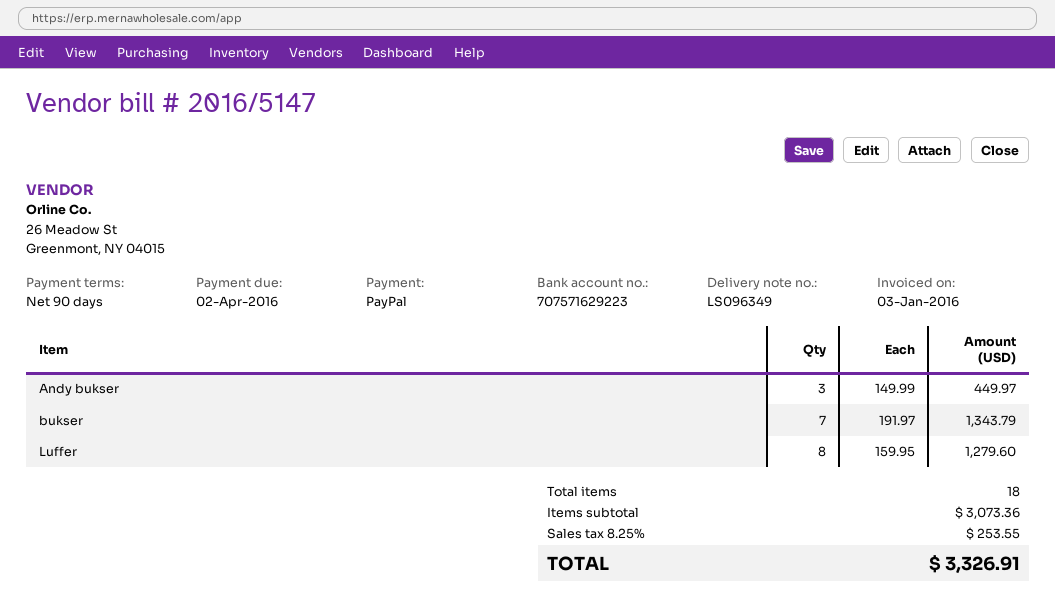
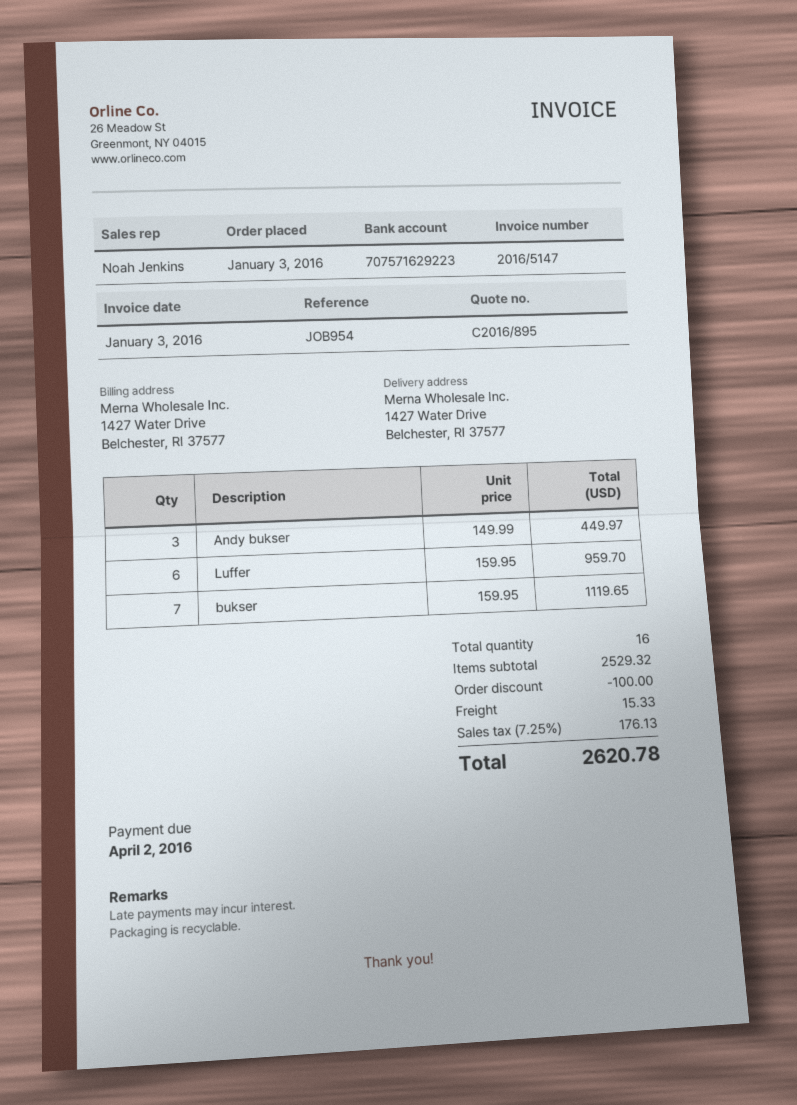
bukser: 7 x 191.97 = 1343.79 -> 7 x 159.95 = 1119.65
Luffer: 8 x 159.95 = 1279.60 -> 6 x 159.95 = 959.70
total quantity: 18 -> 16
subtotal: 3073.36 -> 2529.32
discount: none -> 100.00
shipping: none -> 15.33
tax: 8.25% = 253.55 -> 7.25% = 176.13
total: 3326.91 -> 2620.78

